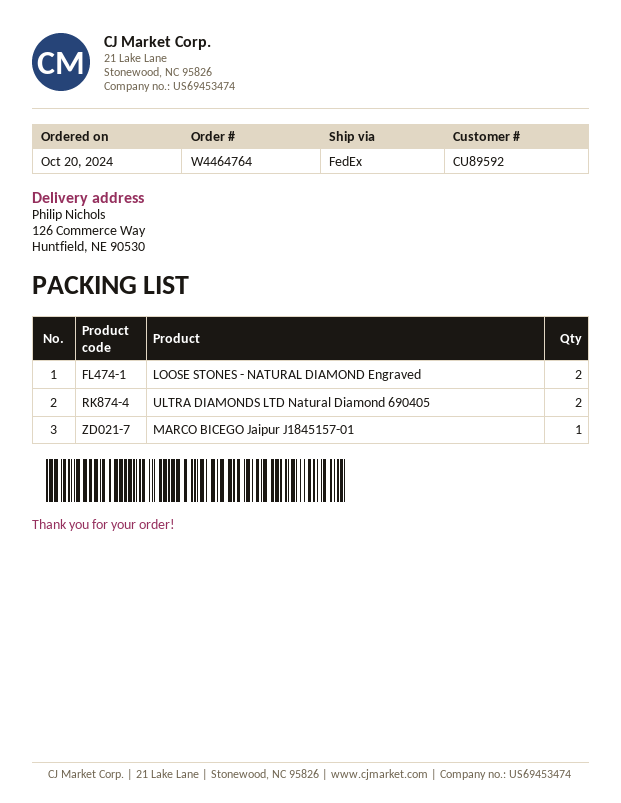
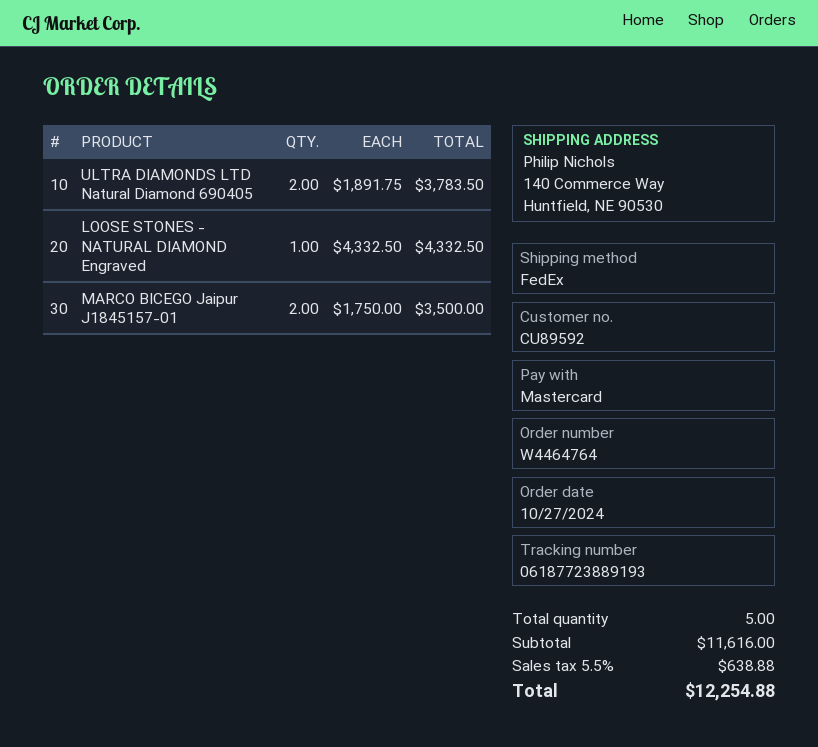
order date: 2024-10-20 -> 2024-10-27
ship to: 126 Commerce Way, Huntfield, NE 90530 -> 140 Commerce Way, Huntfield, NE 90530
LOOSE STONES - NATURAL DIAMOND Engraved: 2 -> 1
MARCO BICEGO Jaipur J1845157-01: 1 -> 2

